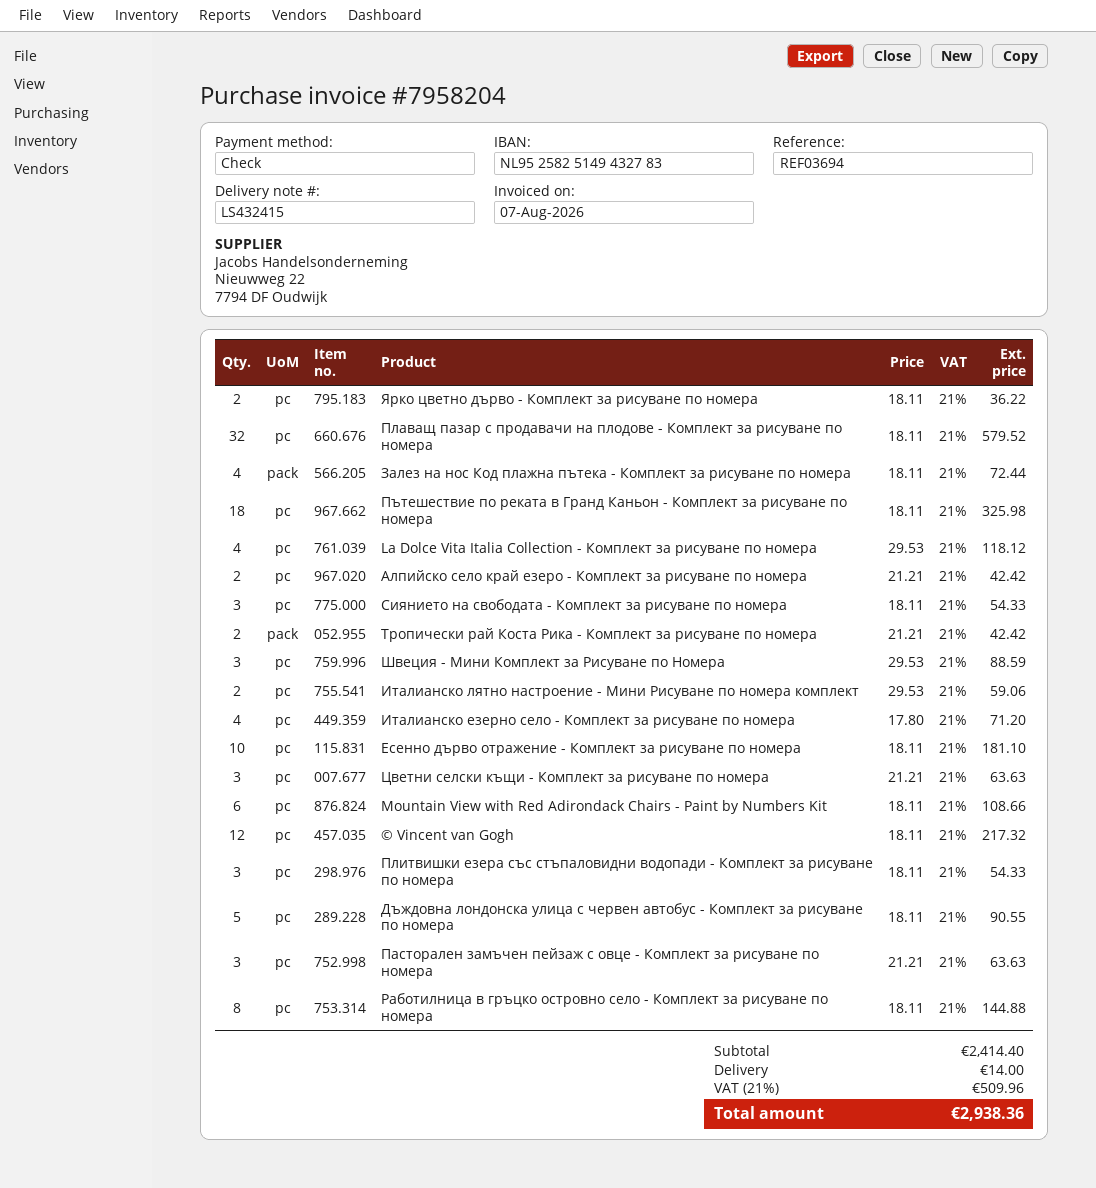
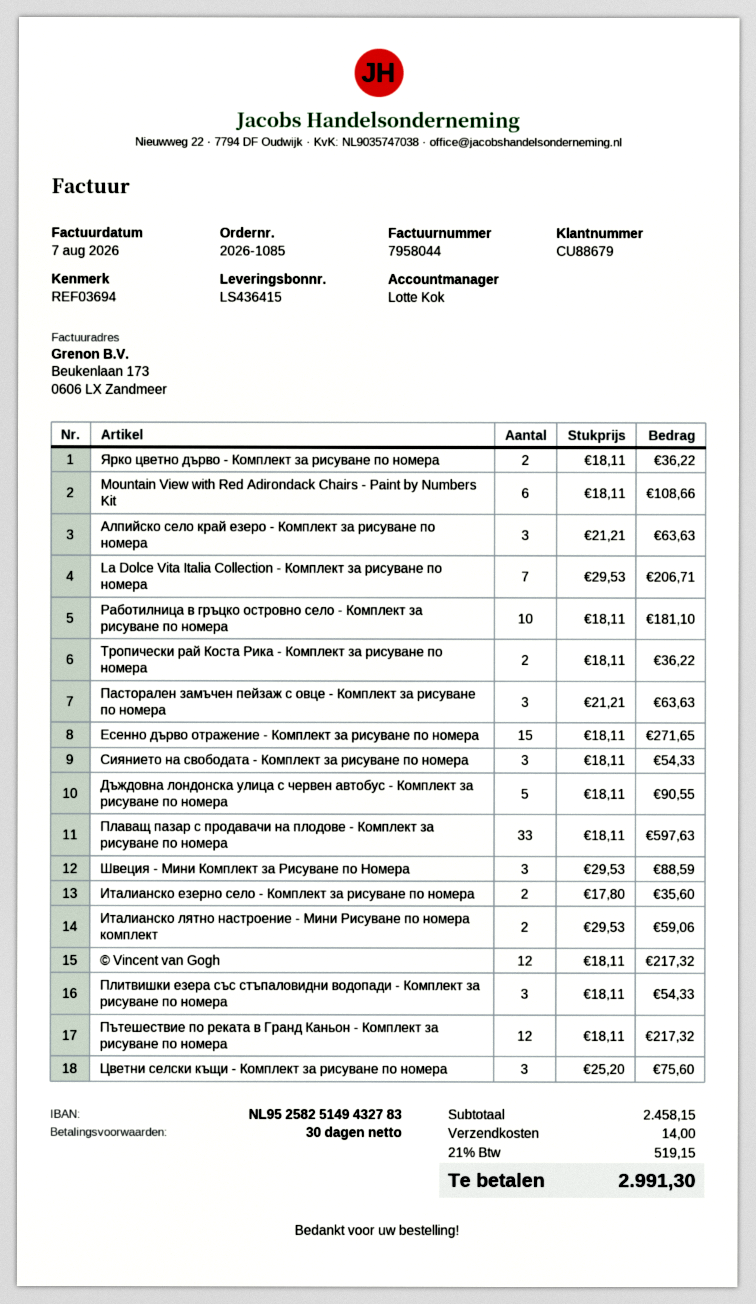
delivery note number: LS432415 -> LS436415
invoice number: 7958204 -> 7958044
Плаващ пазар с продавачи на плодове - Комплект за рисуване по номера: 32 x 18.11 = 579.52 -> 33 x 18.11 = 597.63
Залез на нос Код плажна пътека - Комплект за рисуване по номера: 4 x 18.11 = 72.44 -> none
Пътешествие по реката в Гранд Каньон - Комплект за рисуване по номера: 18 x 18.11 = 325.98 -> 12 x 18.11 = 217.32
La Dolce Vita Italia Collection - Комплект за рисуване по номера: 4 x 29.53 = 118.12 -> 7 x 29.53 = 206.71
Алпийско село край езеро - Комплект за рисуване по номера: 2 x 21.21 = 42.42 -> 3 x 21.21 = 63.63
Тропически рай Коста Рика - Комплект за рисуване по номера: 2 x 21.21 = 42.42 -> 2 x 18.11 = 36.22
Италианско езерно село - Комплект за рисуване по номера: 4 x 17.80 = 71.20 -> 2 x 17.80 = 35.60
Есенно дърво отражение - Комплект за рисуване по номера: 10 x 18.11 = 181.10 -> 15 x 18.11 = 271.65
Цветни селски къщи - Комплект за рисуване по номера: 3 x 21.21 = 63.63 -> 3 x 25.20 = 75.60
Работилница в гръцко островно село - Комплект за рисуване по номера: 8 x 18.11 = 144.88 -> 10 x 18.11 = 181.10
subtotal: 2414.40 -> 2458.15
tax: 21% = 509.96 -> 21% = 519.15
total: 2938.36 -> 2991.30

